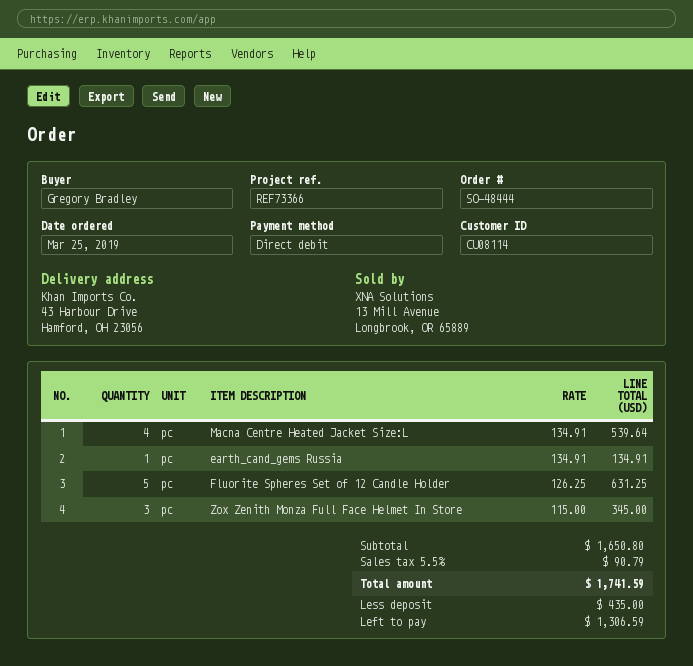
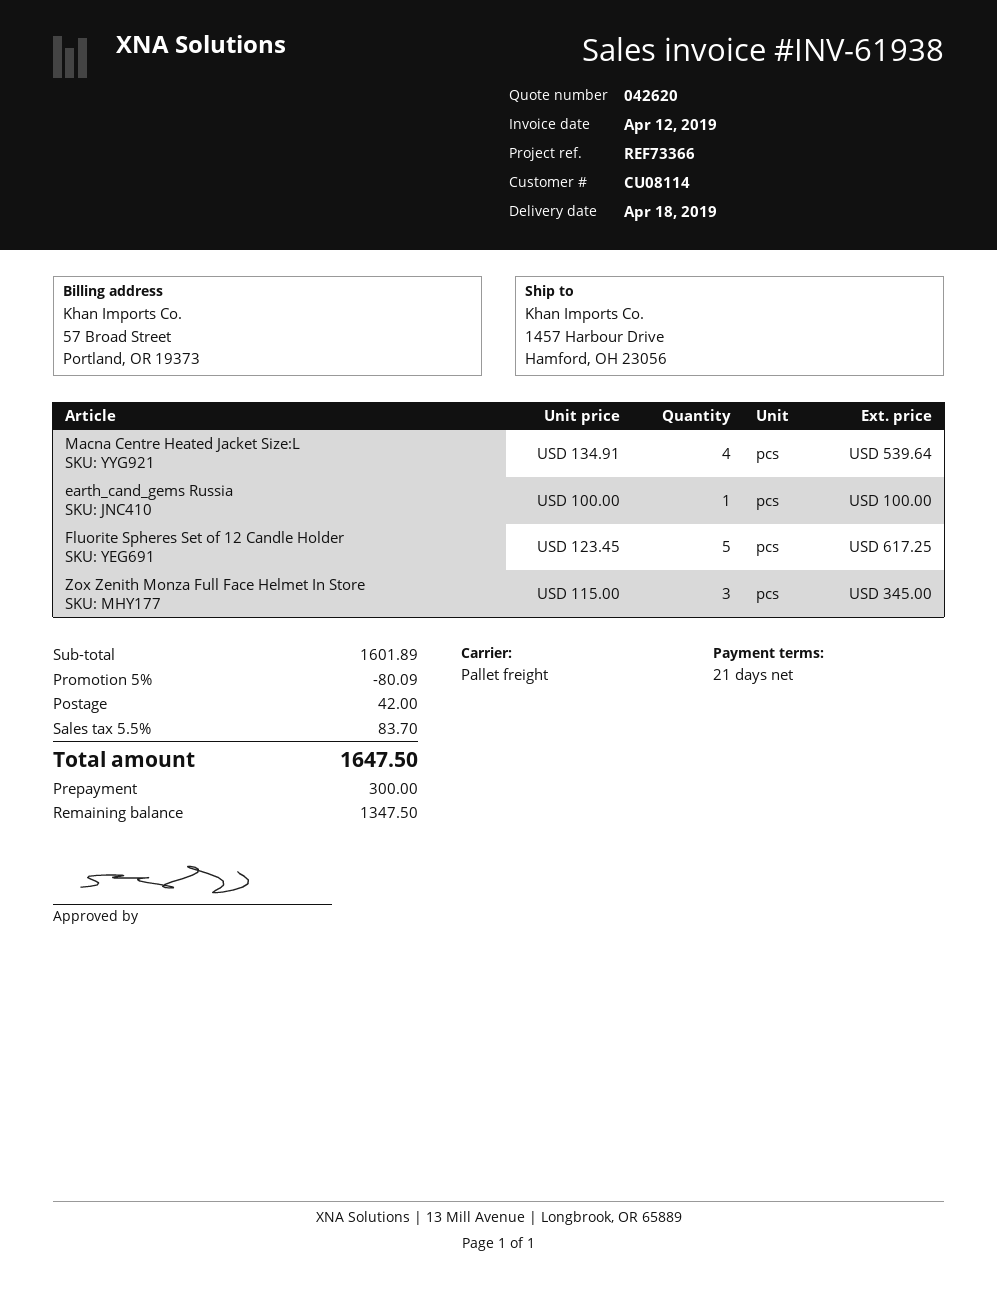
ship to: 43 Harbour Drive, Hamford, OH 23056 -> 1457 Harbour Drive, Hamford, OH 23056
earth_cand_gems Russia: 1 x 134.91 = 134.91 -> 1 x 100.00 = 100.00
Fluorite Spheres Set of 12 Candle Holder: 5 x 126.25 = 631.25 -> 5 x 123.45 = 617.25
subtotal: 1650.80 -> 1601.89
discount: none -> 5% = 80.09
shipping: none -> 42.00
tax: 5.5% = 90.79 -> 5.5% = 83.70
total: 1741.59 -> 1647.50
deposit: 435.00 -> 300.00
balance: 1306.59 -> 1347.50

